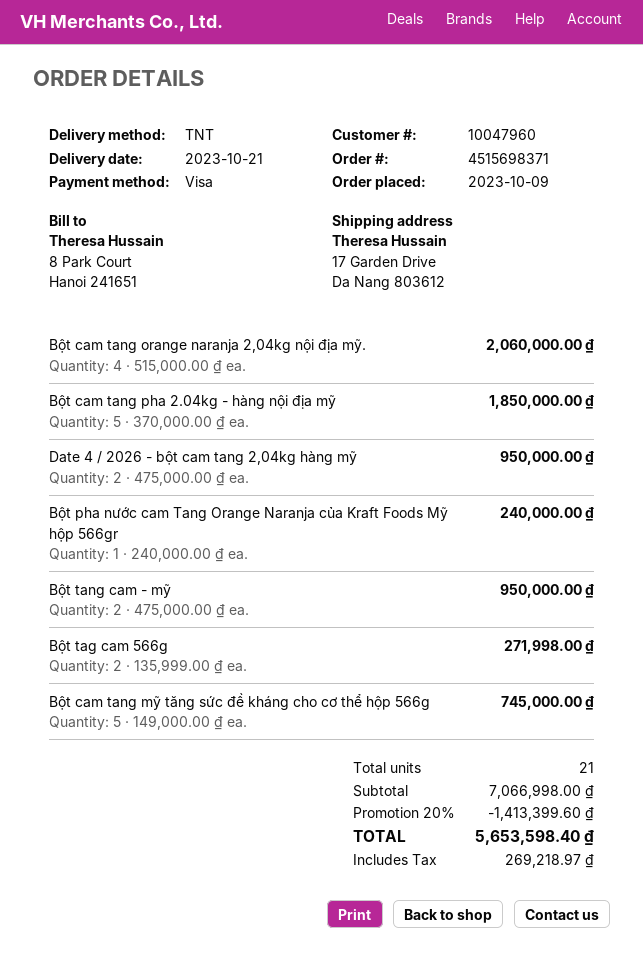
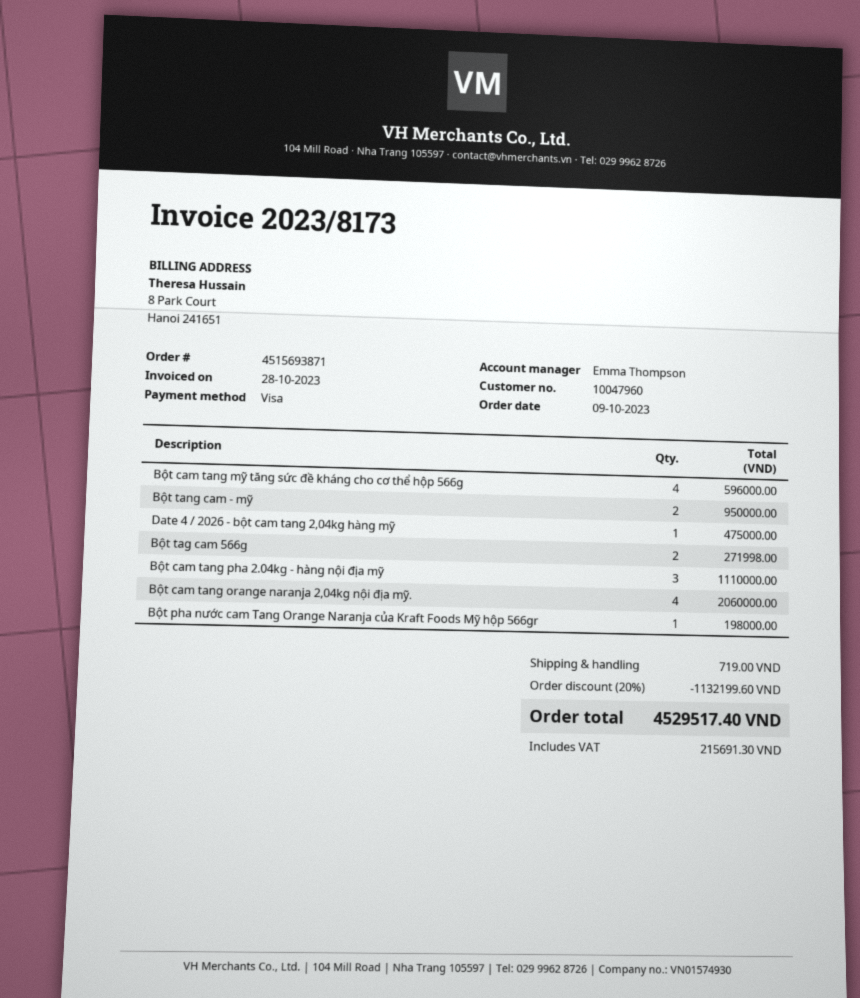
order number: 4515698371 -> 4515693871
Bột cam tang pha 2.04kg - hàng nội địa mỹ: 5 for 1850000.00 -> 3 for 1110000.00
Date 4 / 2026 - bột cam tang 2,04kg hàng mỹ: 2 for 950000.00 -> 1 for 475000.00
Bột pha nước cam Tang Orange Naranja của Kraft Foods Mỹ hộp 566gr: 1 for 240000.00 -> 1 for 198000.00
Bột cam tang mỹ tăng sức đề kháng cho cơ thể hộp 566g: 5 for 745000.00 -> 4 for 596000.00
discount: 20% = 1413399.60 -> 20% = 1132199.60
shipping: none -> 719.00
tax: 269218.97 -> 215691.30
total: 5653598.40 -> 4529517.40

